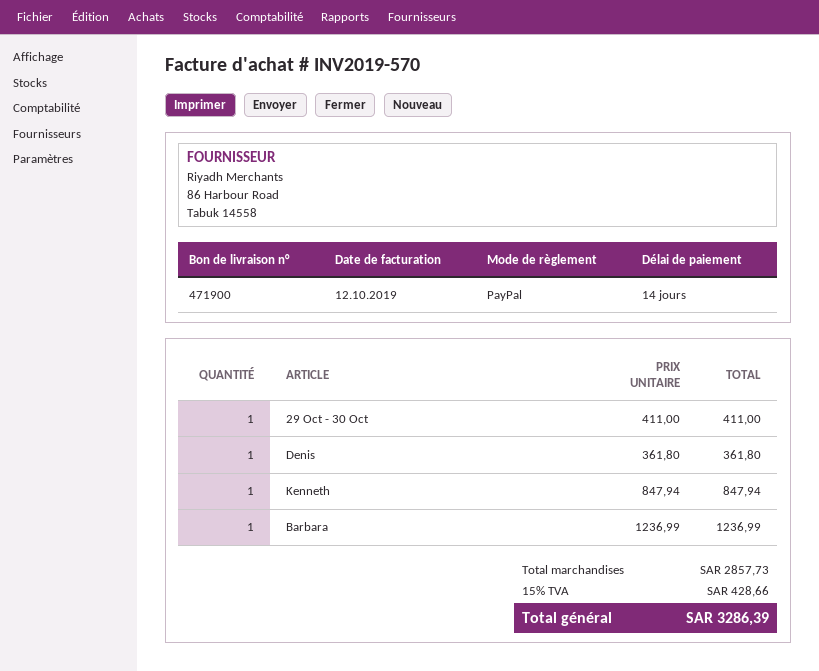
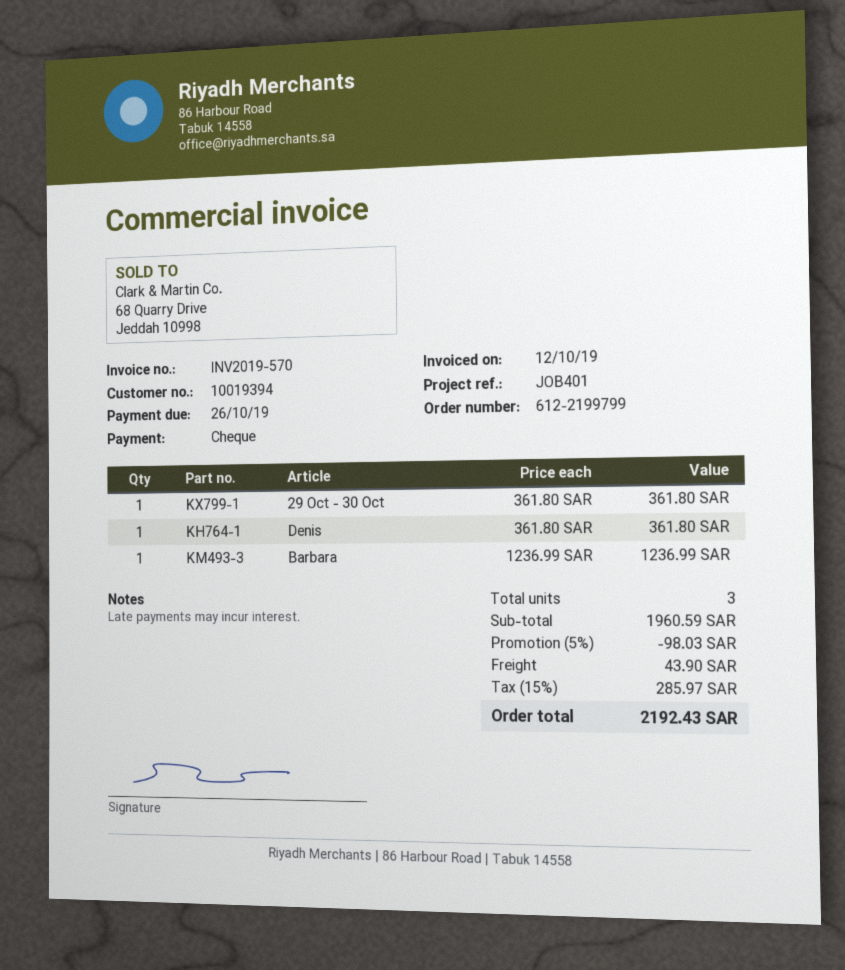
payment method: PayPal -> cheque
29 Oct - 30 Oct: 1 x 411.00 = 411.00 -> 1 x 361.80 = 361.80
Kenneth: 1 x 847.94 = 847.94 -> none
subtotal: 2857.73 -> 1960.59
discount: none -> 5% = 98.03
shipping: none -> 43.90
tax: 15% = 428.66 -> 15% = 285.97
total: 3286.39 -> 2192.43

